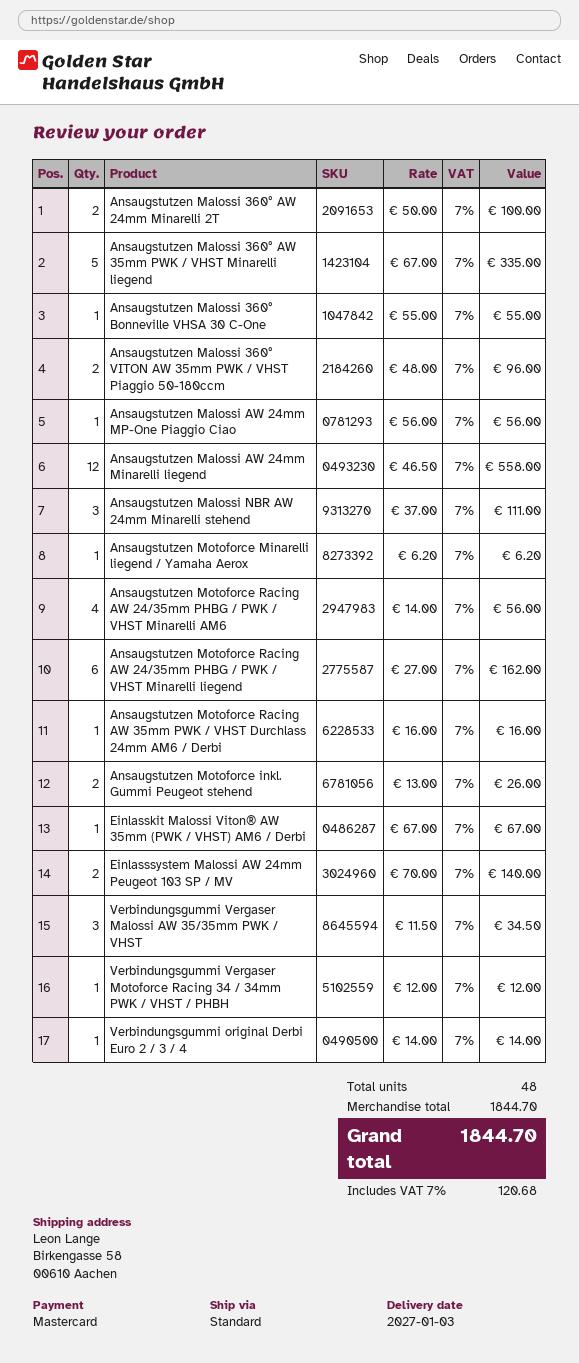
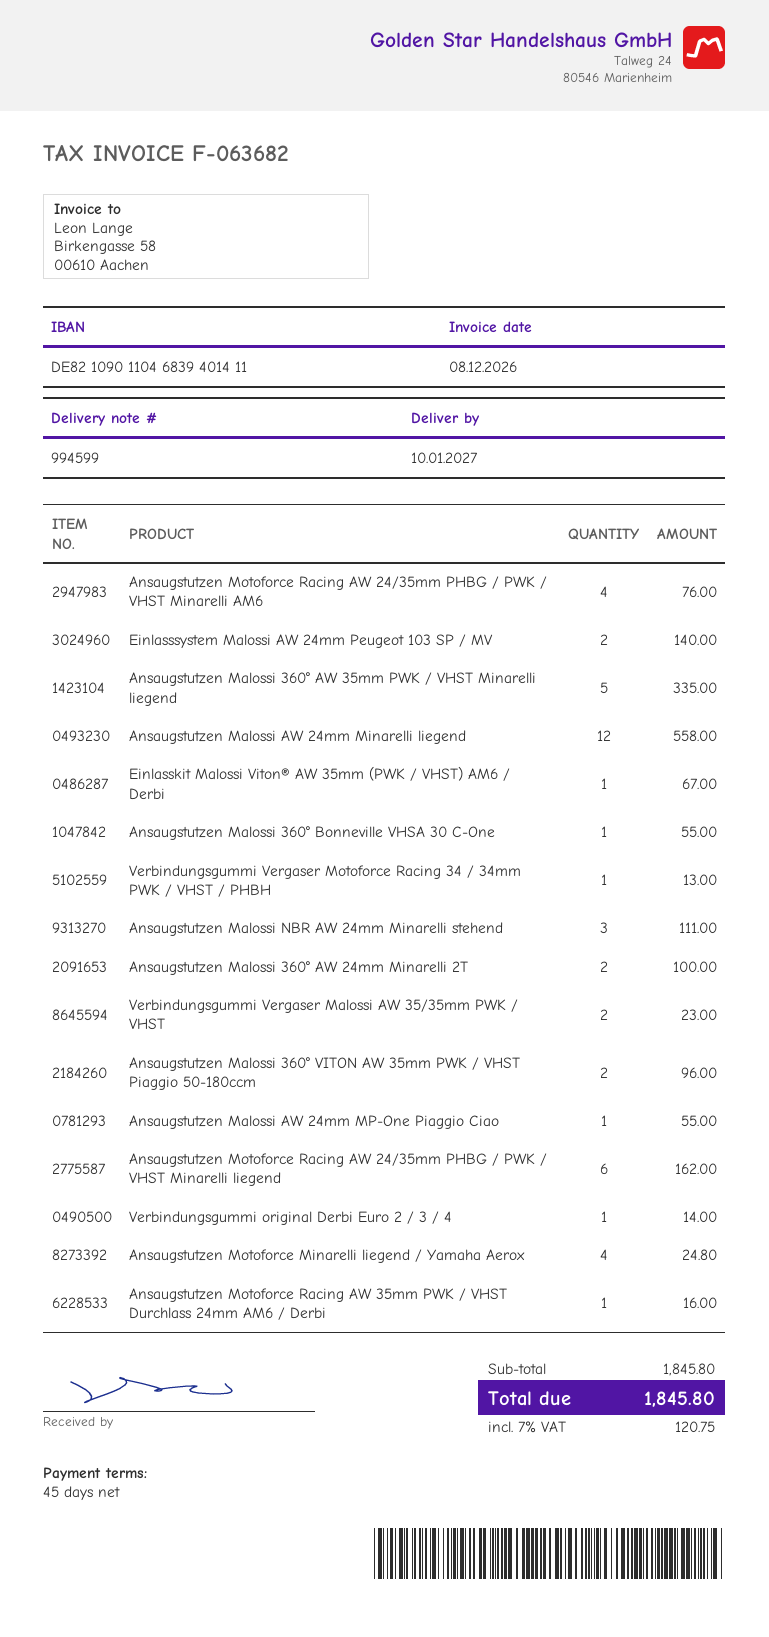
delivery date: 2027-01-03 -> 2027-01-10
Ansaugstutzen Malossi AW 24mm MP-One Piaggio Ciao: 1 for 56.00 -> 1 for 55.00
Ansaugstutzen Motoforce Minarelli liegend / Yamaha Aerox: 1 for 6.20 -> 4 for 24.80
Ansaugstutzen Motoforce Racing AW 24/35mm PHBG / PWK / VHST Minarelli AM6: 4 for 56.00 -> 4 for 76.00
Ansaugstutzen Motoforce inkl. Gummi Peugeot stehend: 2 for 26.00 -> none
Verbindungsgummi Vergaser Malossi AW 35/35mm PWK / VHST: 3 for 34.50 -> 2 for 23.00
Verbindungsgummi Vergaser Motoforce Racing 34 / 34mm PWK / VHST / PHBH: 1 for 12.00 -> 1 for 13.00
subtotal: 1844.70 -> 1845.80
tax: 7% = 120.68 -> 7% = 120.75
total: 1844.70 -> 1845.80

